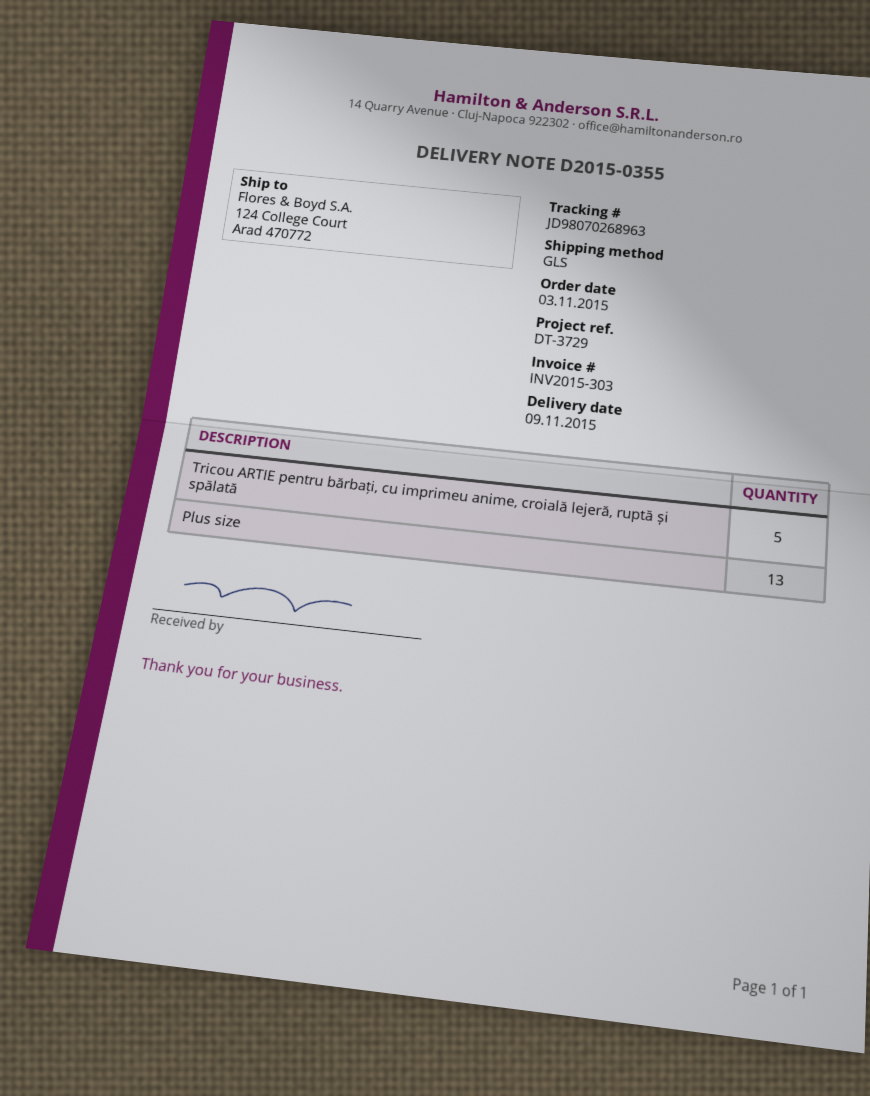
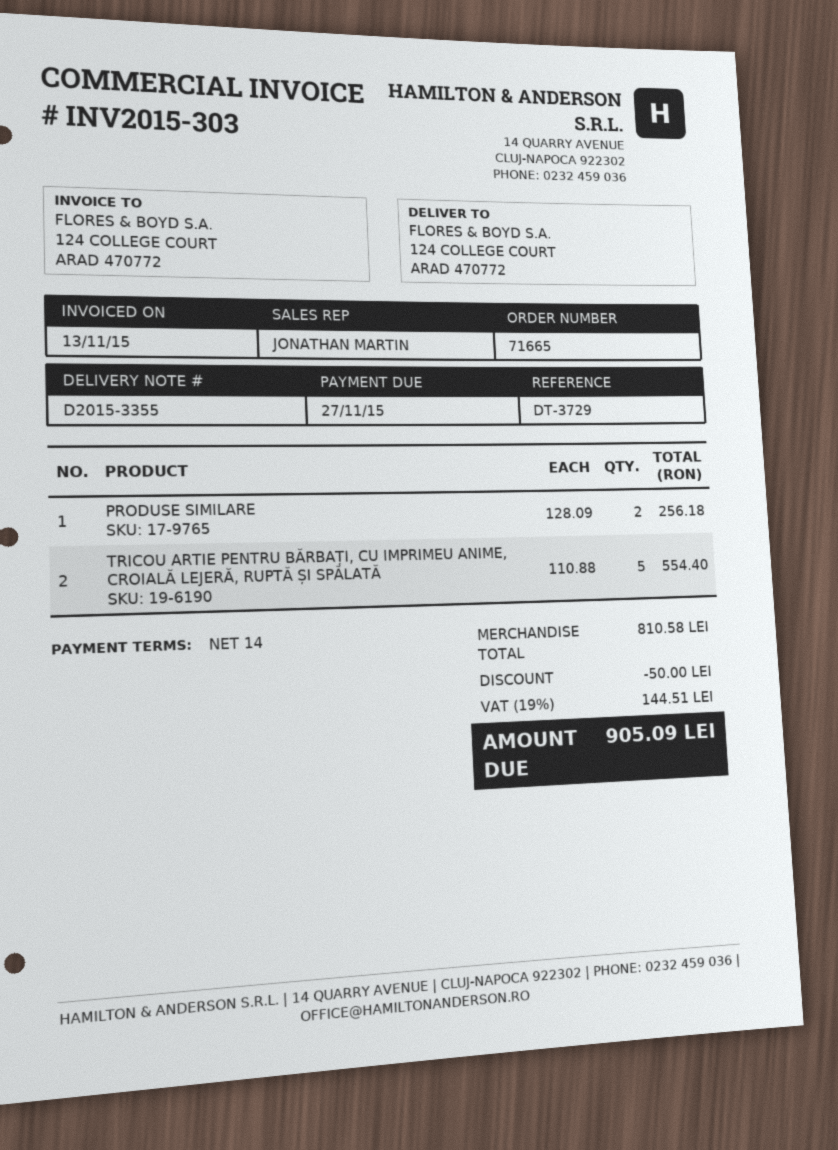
delivery note number: D2015-0355 -> D2015-3355
Plus size: 13 -> none
PRODUSE SIMILARE: none -> 2

